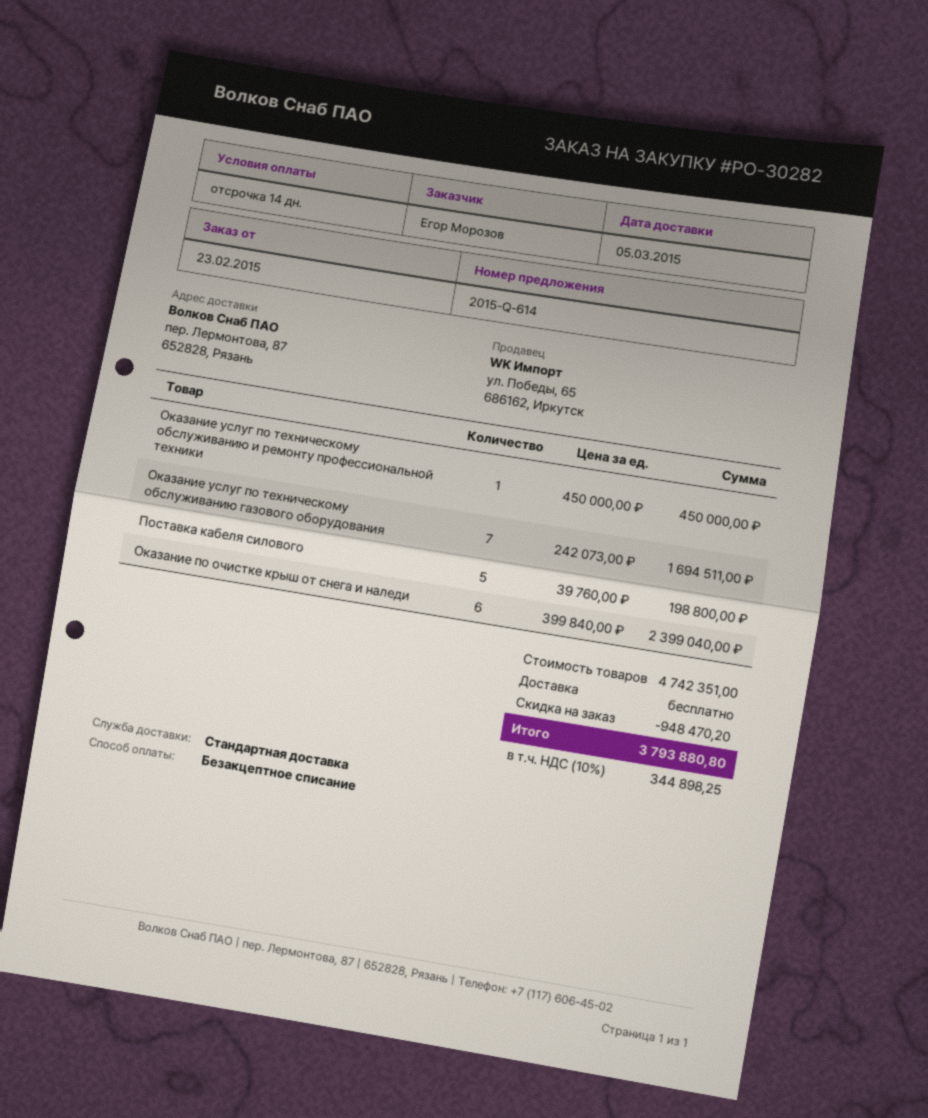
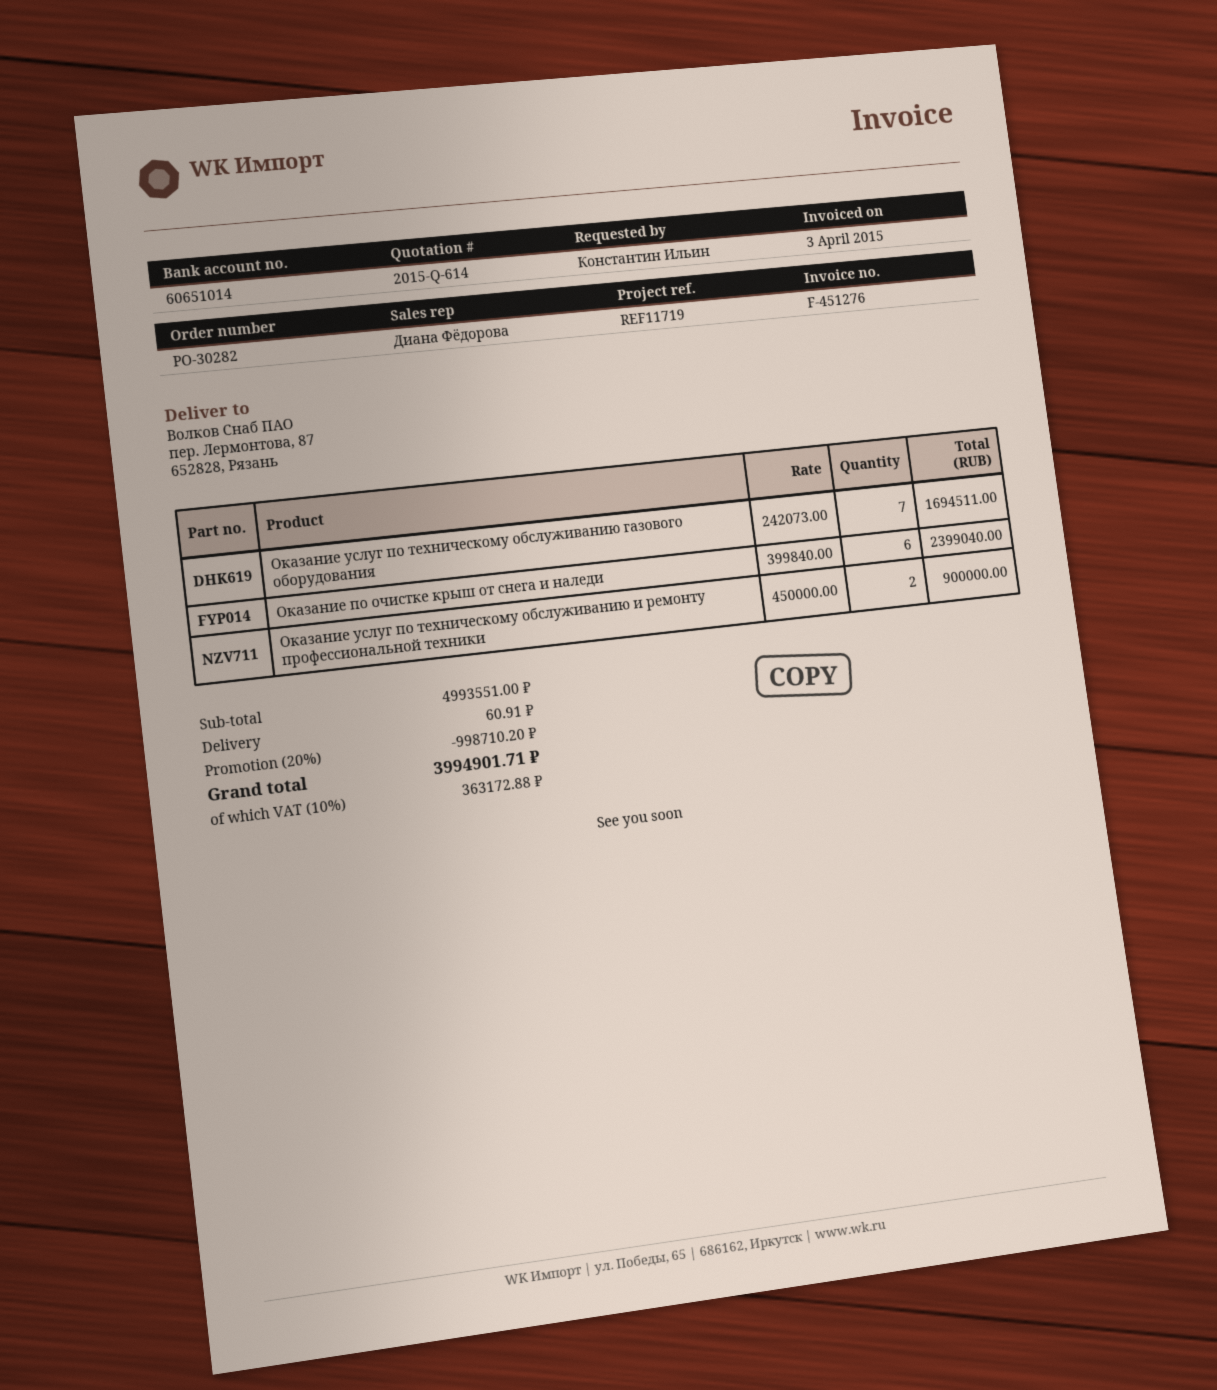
ordered by: Егор Морозов -> Константин Ильин
Оказание услуг по техническому обслуживанию и ремонту профессиональной техники: 1 x 450000.00 = 450000.00 -> 2 x 450000.00 = 900000.00
Поставка кабеля силового: 5 x 39760.00 = 198800.00 -> none
subtotal: 4742351.00 -> 4993551.00
discount: 948470.20 -> 998710.20
shipping: 0.00 -> 60.91
tax: 10% = 344898.25 -> 10% = 363172.88
total: 3793880.80 -> 3994901.71

